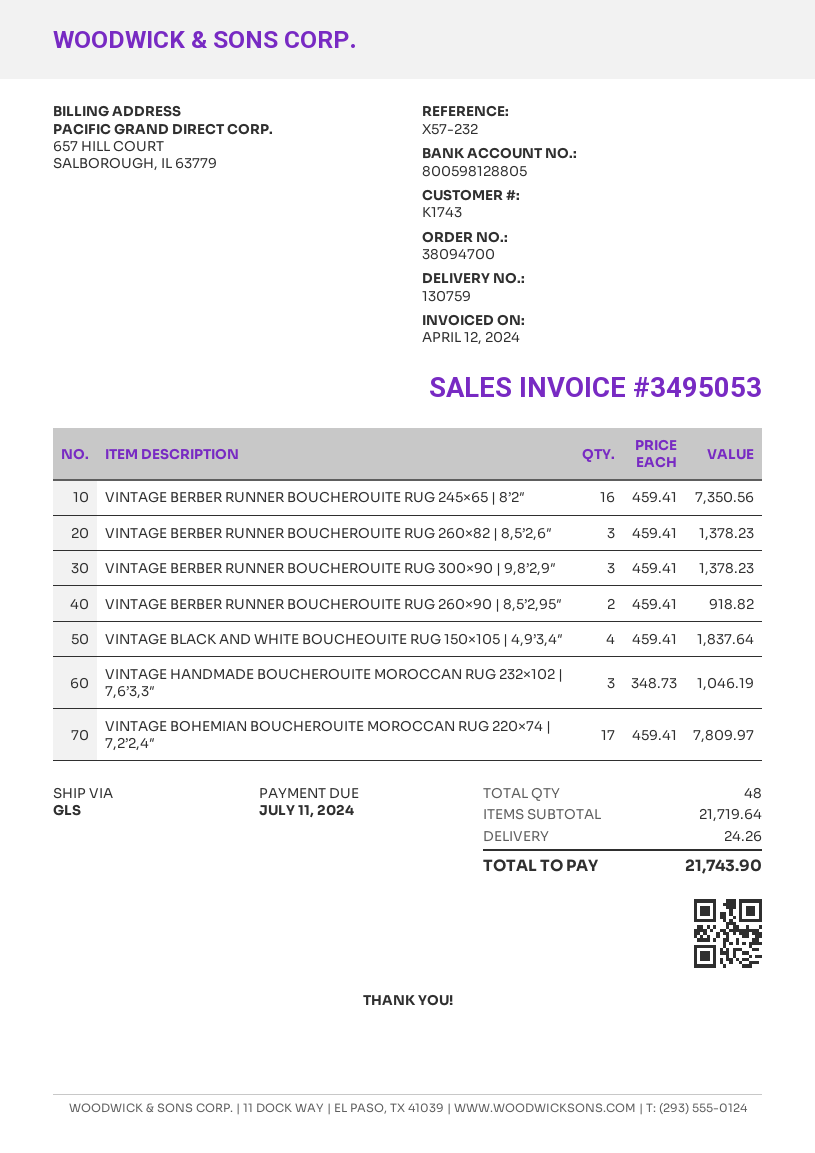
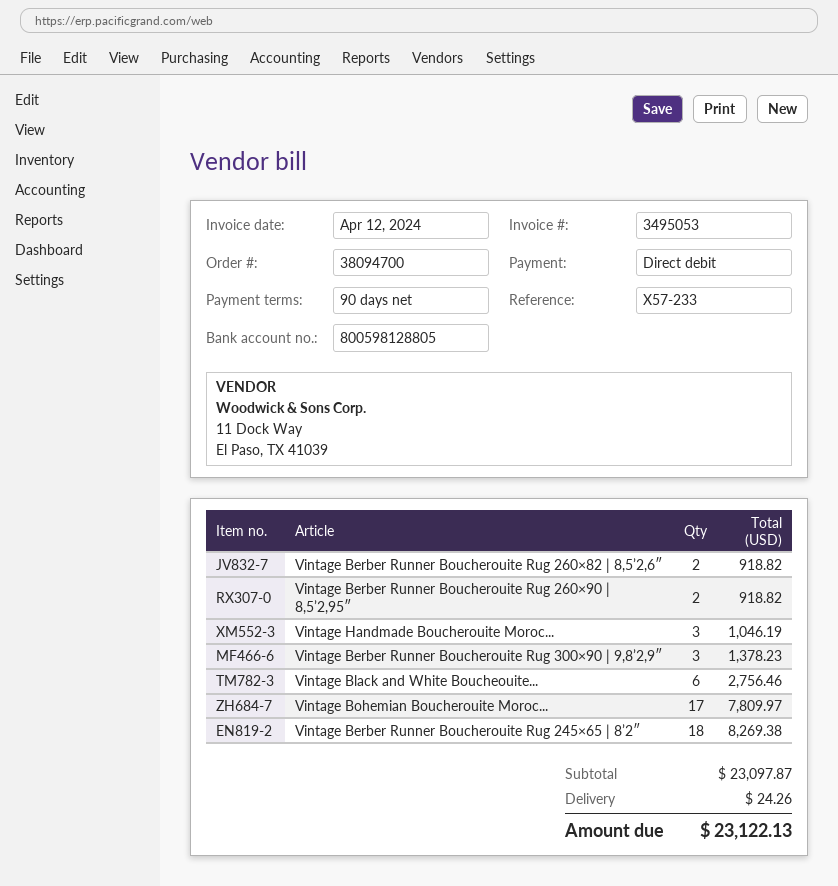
reference: X57-232 -> X57-233
VINTAGE BERBER RUNNER BOUCHEROUITE RUG 245×65 | 8’2″: 16 for 7350.56 -> 18 for 8269.38
VINTAGE BERBER RUNNER BOUCHEROUITE RUG 260×82 | 8,5’2,6″: 3 for 1378.23 -> 2 for 918.82
VINTAGE BLACK AND WHITE BOUCHEOUITE RUG 150×105 | 4,9’3,4″: 4 for 1837.64 -> 6 for 2756.46
subtotal: 21719.64 -> 23097.87
total: 21743.90 -> 23122.13

